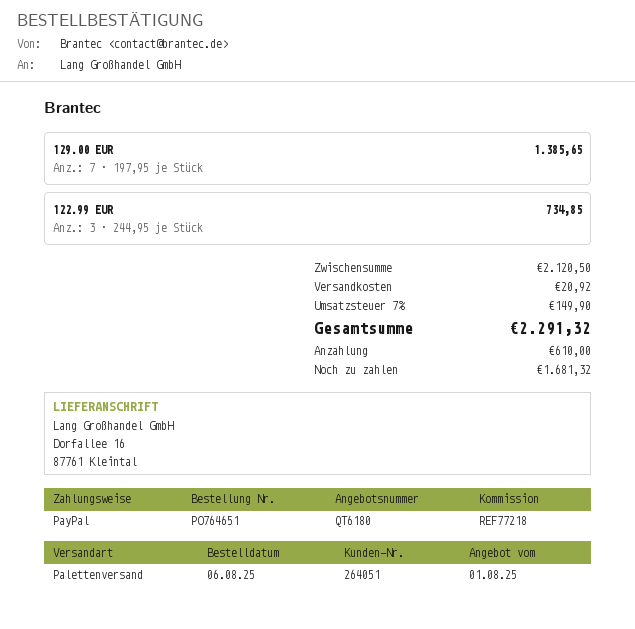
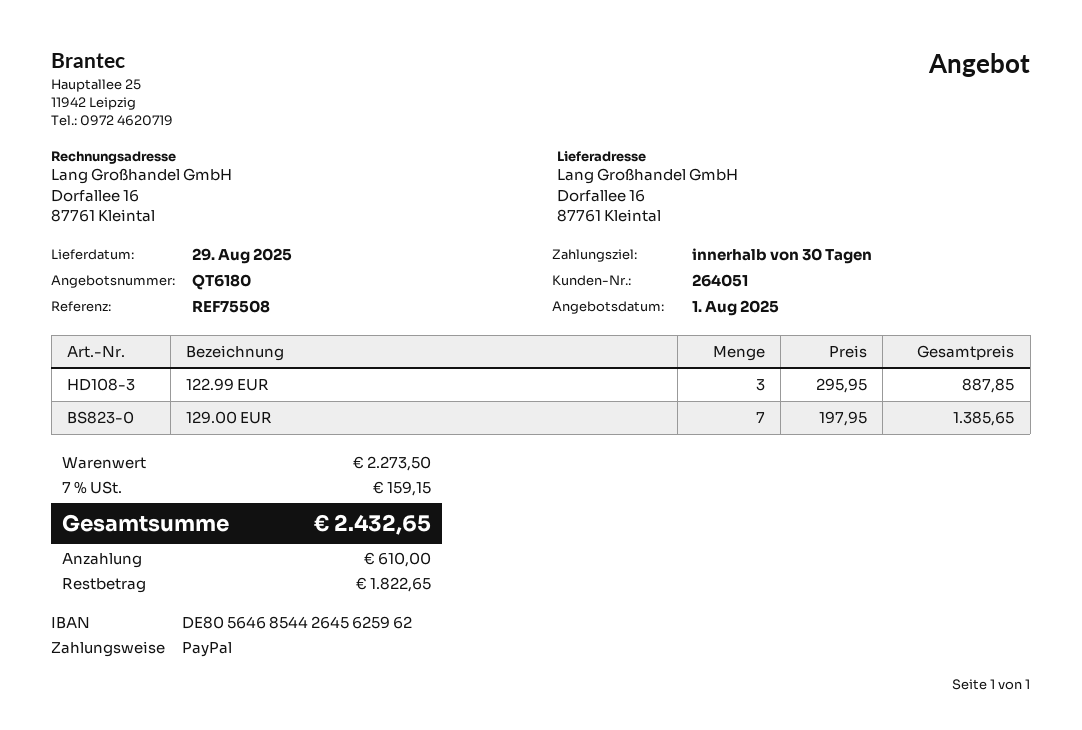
reference: REF77218 -> REF75508
122.99 EUR: 3 x 244.95 = 734.85 -> 3 x 295.95 = 887.85
subtotal: 2120.50 -> 2273.50
shipping: 20.92 -> none
tax: 7% = 149.90 -> 7% = 159.15
total: 2291.32 -> 2432.65
balance: 1681.32 -> 1822.65

